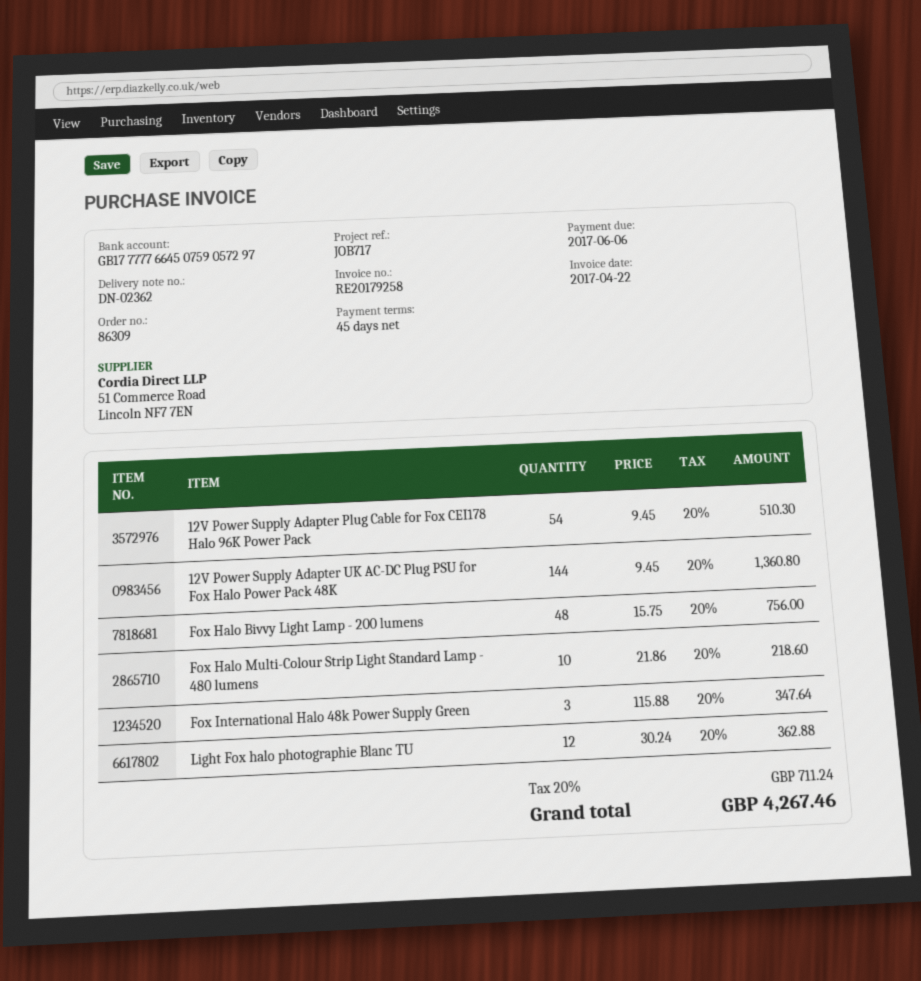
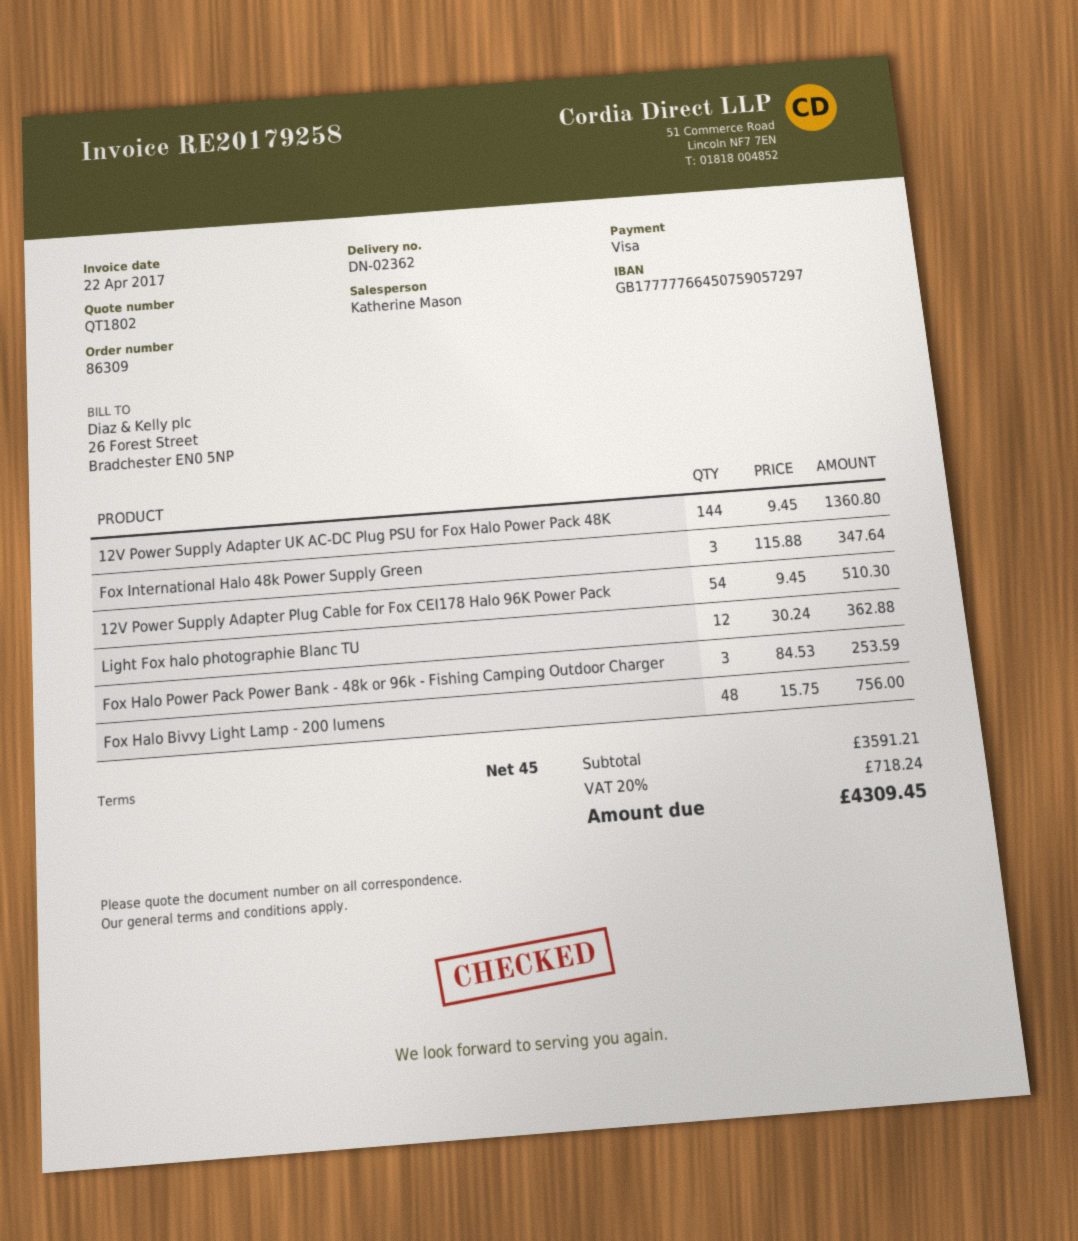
Fox Halo Multi-Colour Strip Light Standard Lamp - 480 lumens: 10 x 21.86 = 218.60 -> none
Fox Halo Power Pack Power Bank - 48k or 96k - Fishing Camping Outdoor Charger: none -> 3 x 84.53 = 253.59
tax: 20% = 711.24 -> 20% = 718.24
total: 4267.46 -> 4309.45

